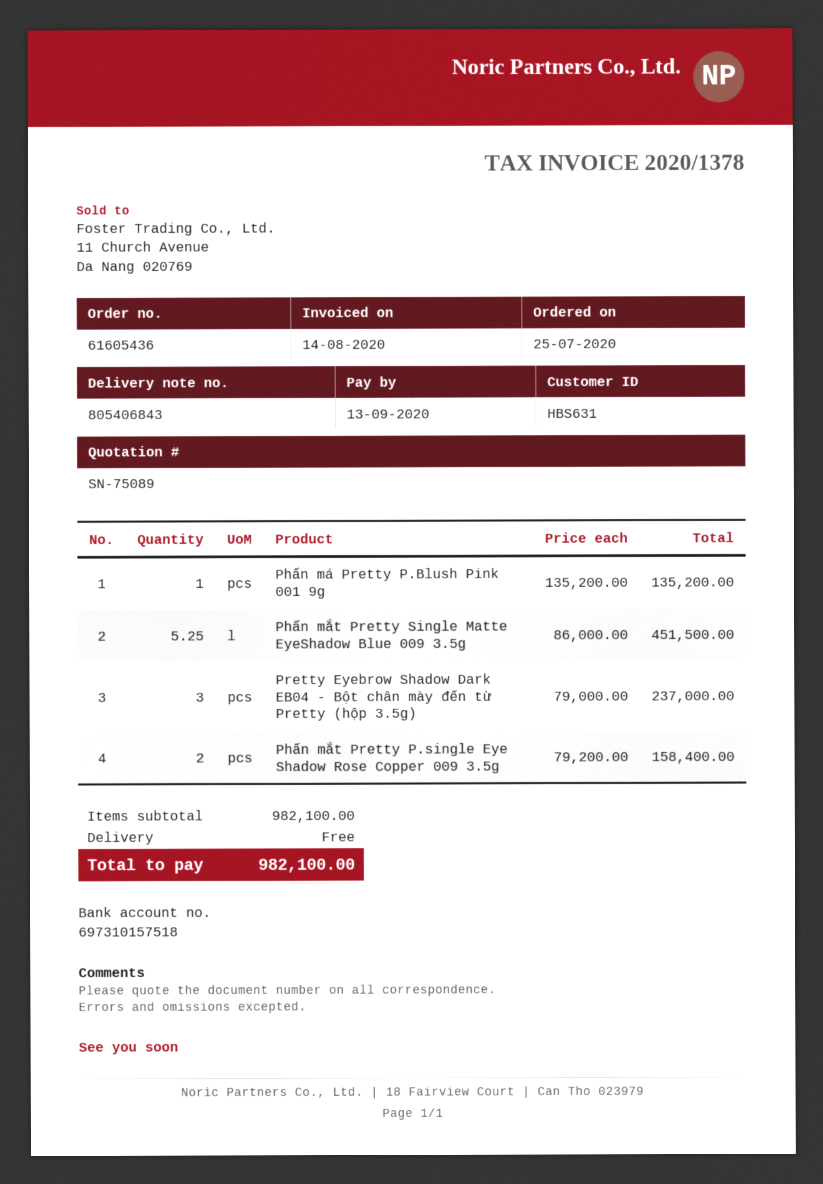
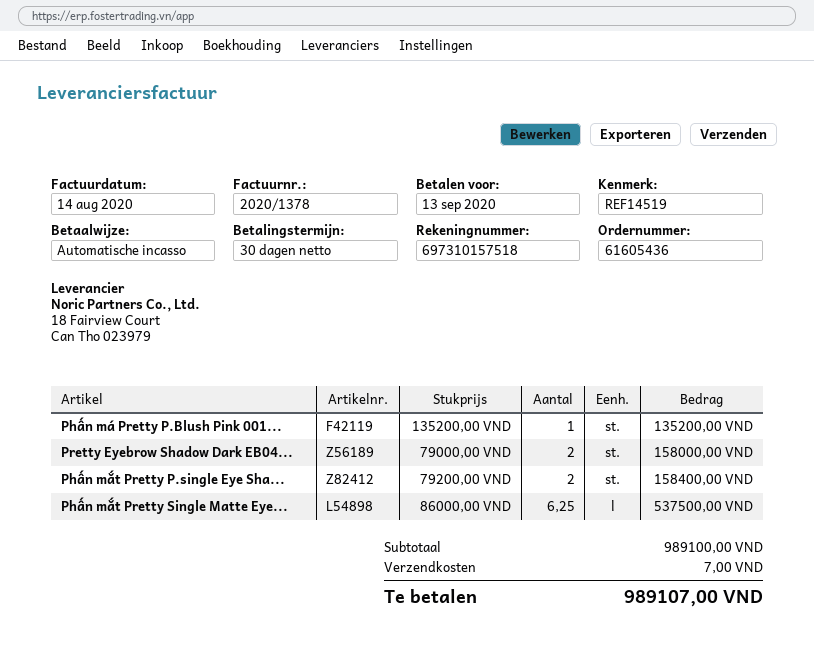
Phấn mắt Pretty Single Matte EyeShadow Blue 009 3.5g: 5.25 x 86000.00 = 451500.00 -> 6.25 x 86000.00 = 537500.00
Pretty Eyebrow Shadow Dark EB04 - Bột chân mày đến từ Pretty (hộp 3.5g): 3 x 79000.00 = 237000.00 -> 2 x 79000.00 = 158000.00
subtotal: 982100.00 -> 989100.00
shipping: 0.00 -> 7.00
total: 982100.00 -> 989107.00

